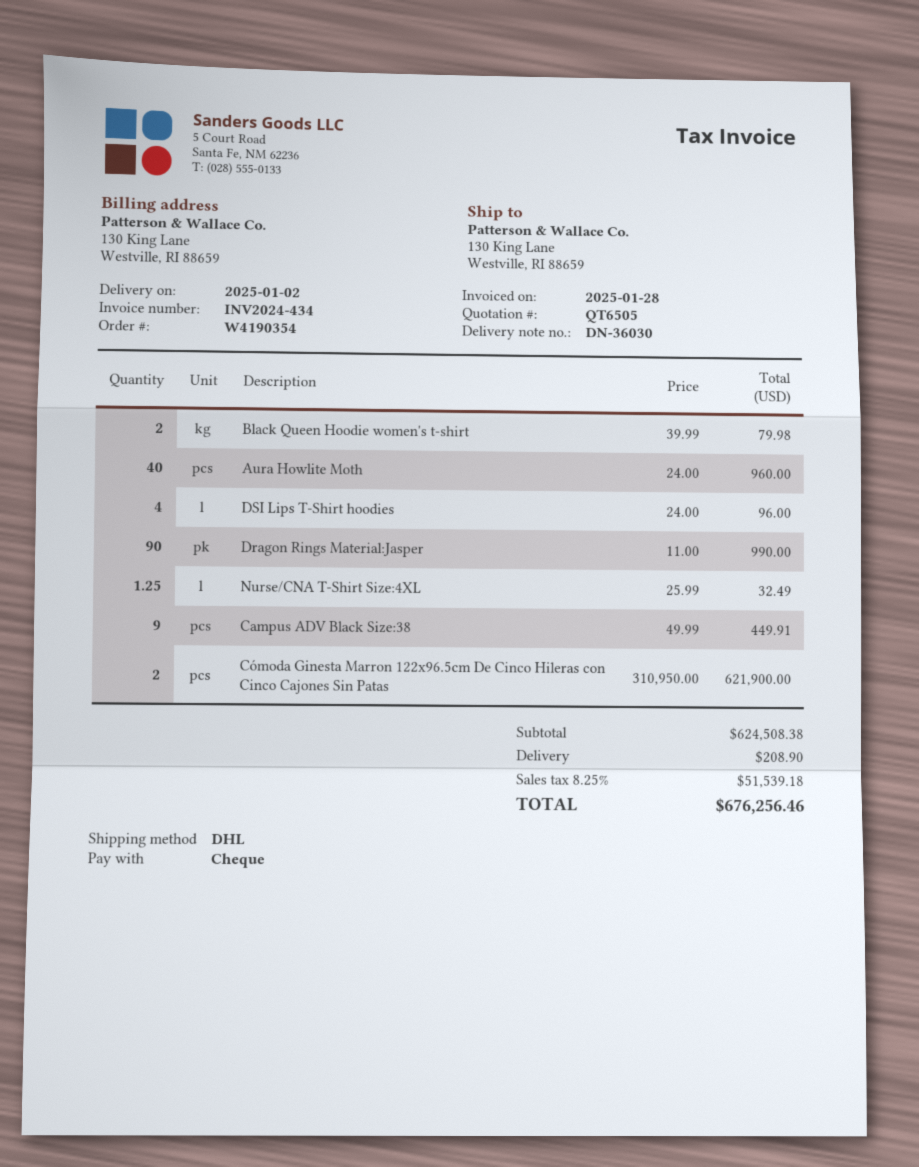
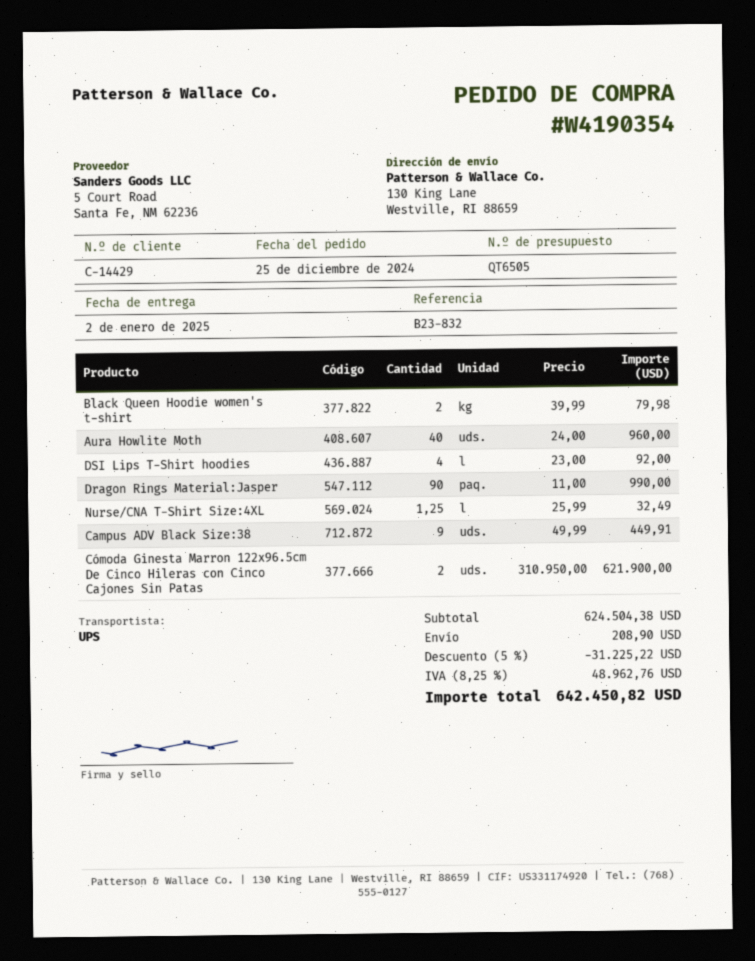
shipping method: DHL -> UPS
DSI Lips T-Shirt hoodies: 4 x 24.00 = 96.00 -> 4 x 23.00 = 92.00
subtotal: 624508.38 -> 624504.38
discount: none -> 5% = 31225.22
tax: 8.25% = 51539.18 -> 8.25% = 48962.76
total: 676256.46 -> 642450.82

